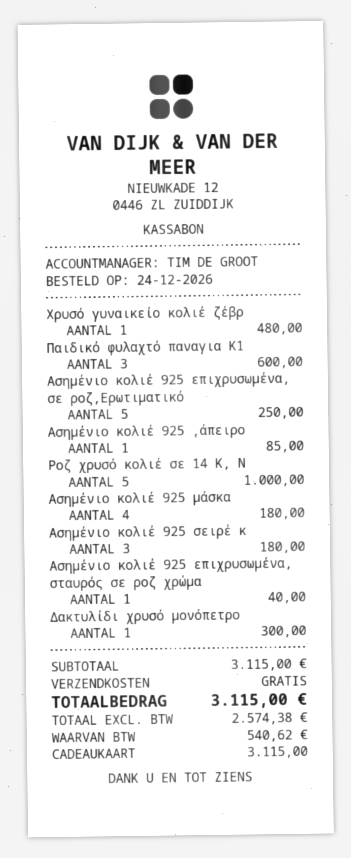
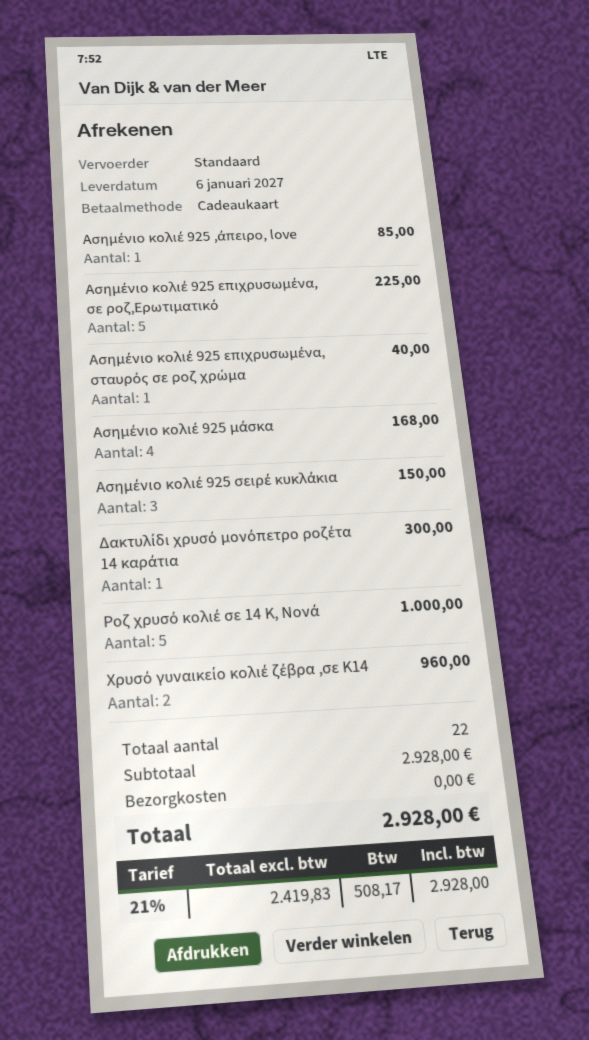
Χρυσό γυναικείο κολιέ ζέβρ: 1 for 480.00 -> 2 for 960.00
Παιδικό φυλαχτό παναγια Κ1: 3 for 600.00 -> none
Ασημένιο κολιέ 925 επιχρυσωμένα, σε ροζ,Ερωτιματικό: 5 for 250.00 -> 5 for 225.00
Ασημένιο κολιέ 925 μάσκα: 4 for 180.00 -> 4 for 168.00
Ασημένιο κολιέ 925 σειρέ κ: 3 for 180.00 -> 3 for 150.00
subtotal: 3115.00 -> 2928.00
net: 2574.38 -> 2419.83
tax: 540.62 -> 508.17
total: 3115.00 -> 2928.00

